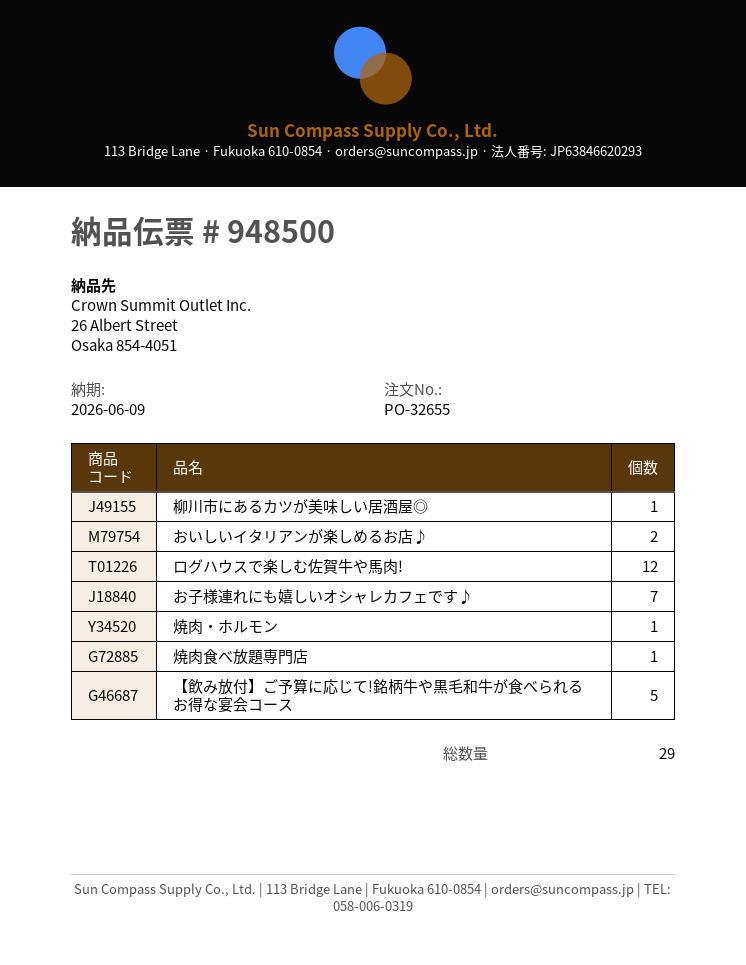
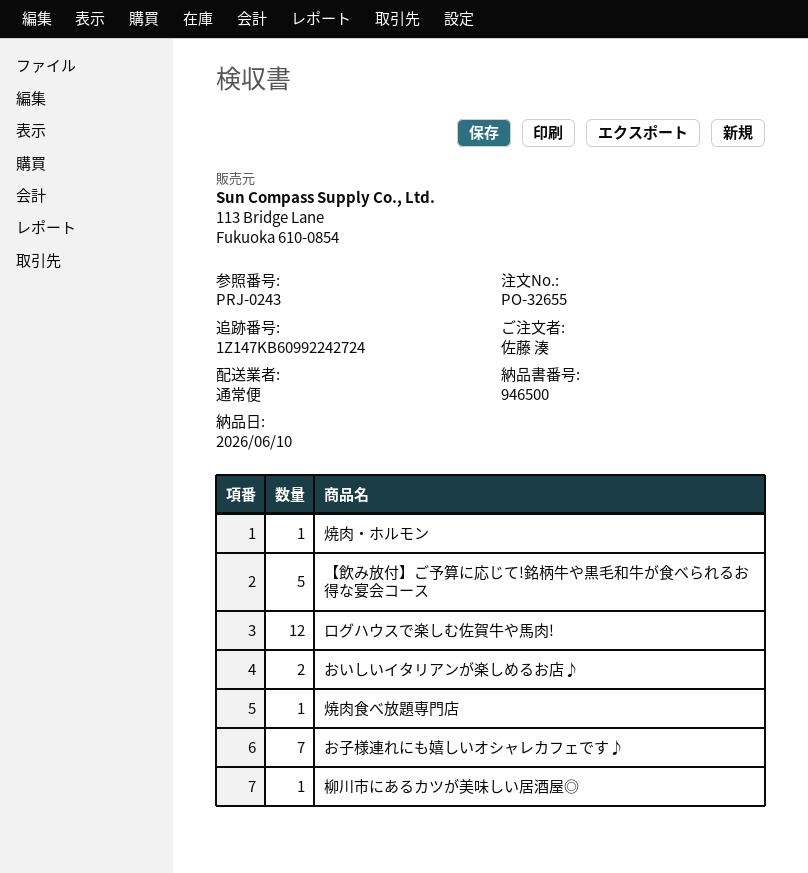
delivery note number: 948500 -> 946500
delivery date: 2026-06-09 -> 2026-06-10

